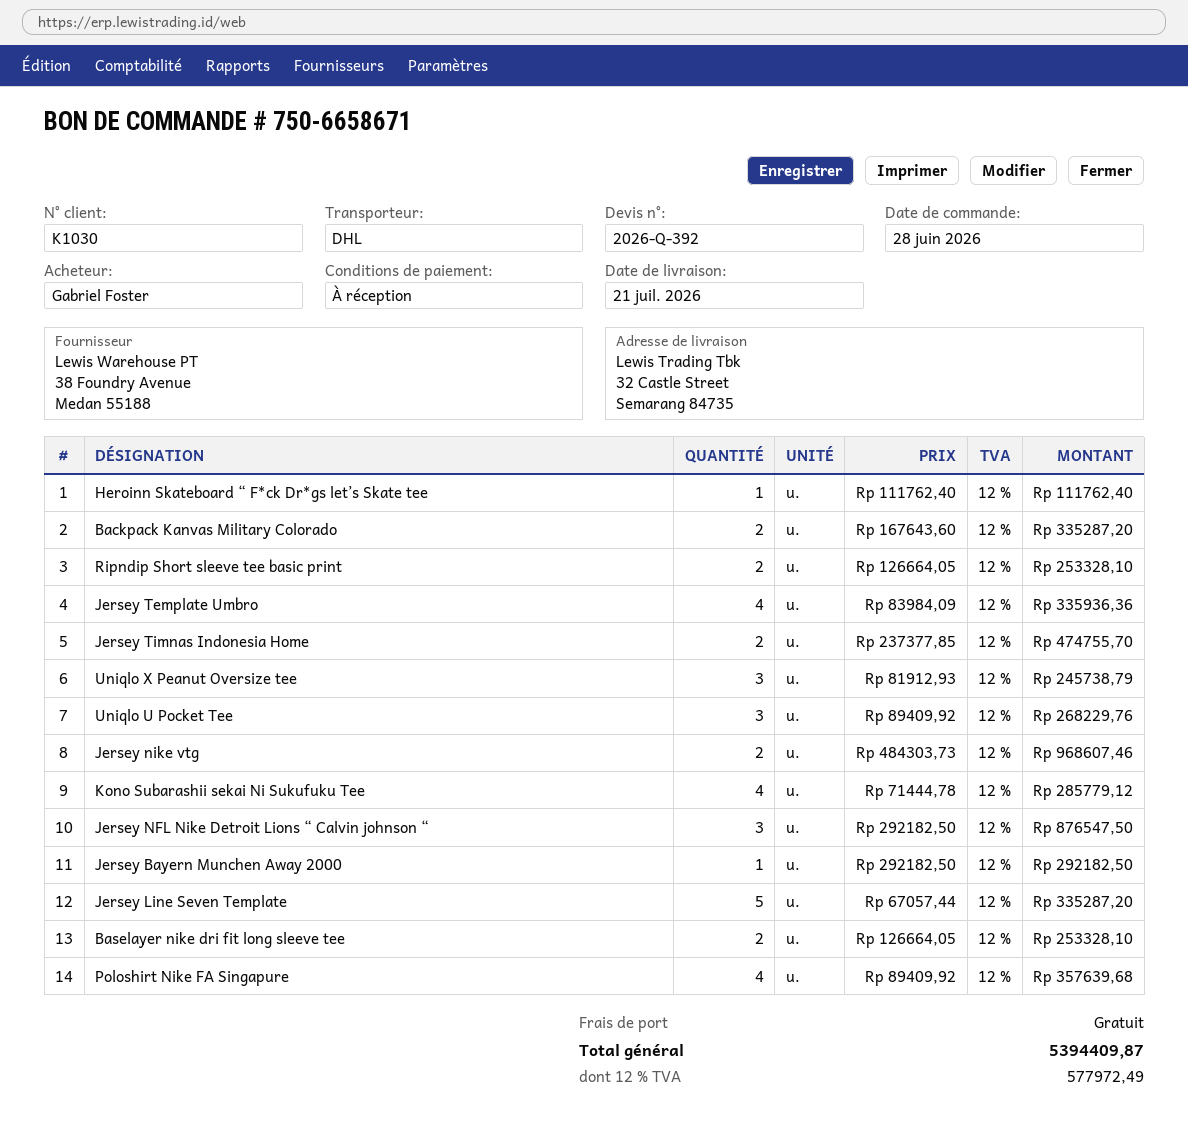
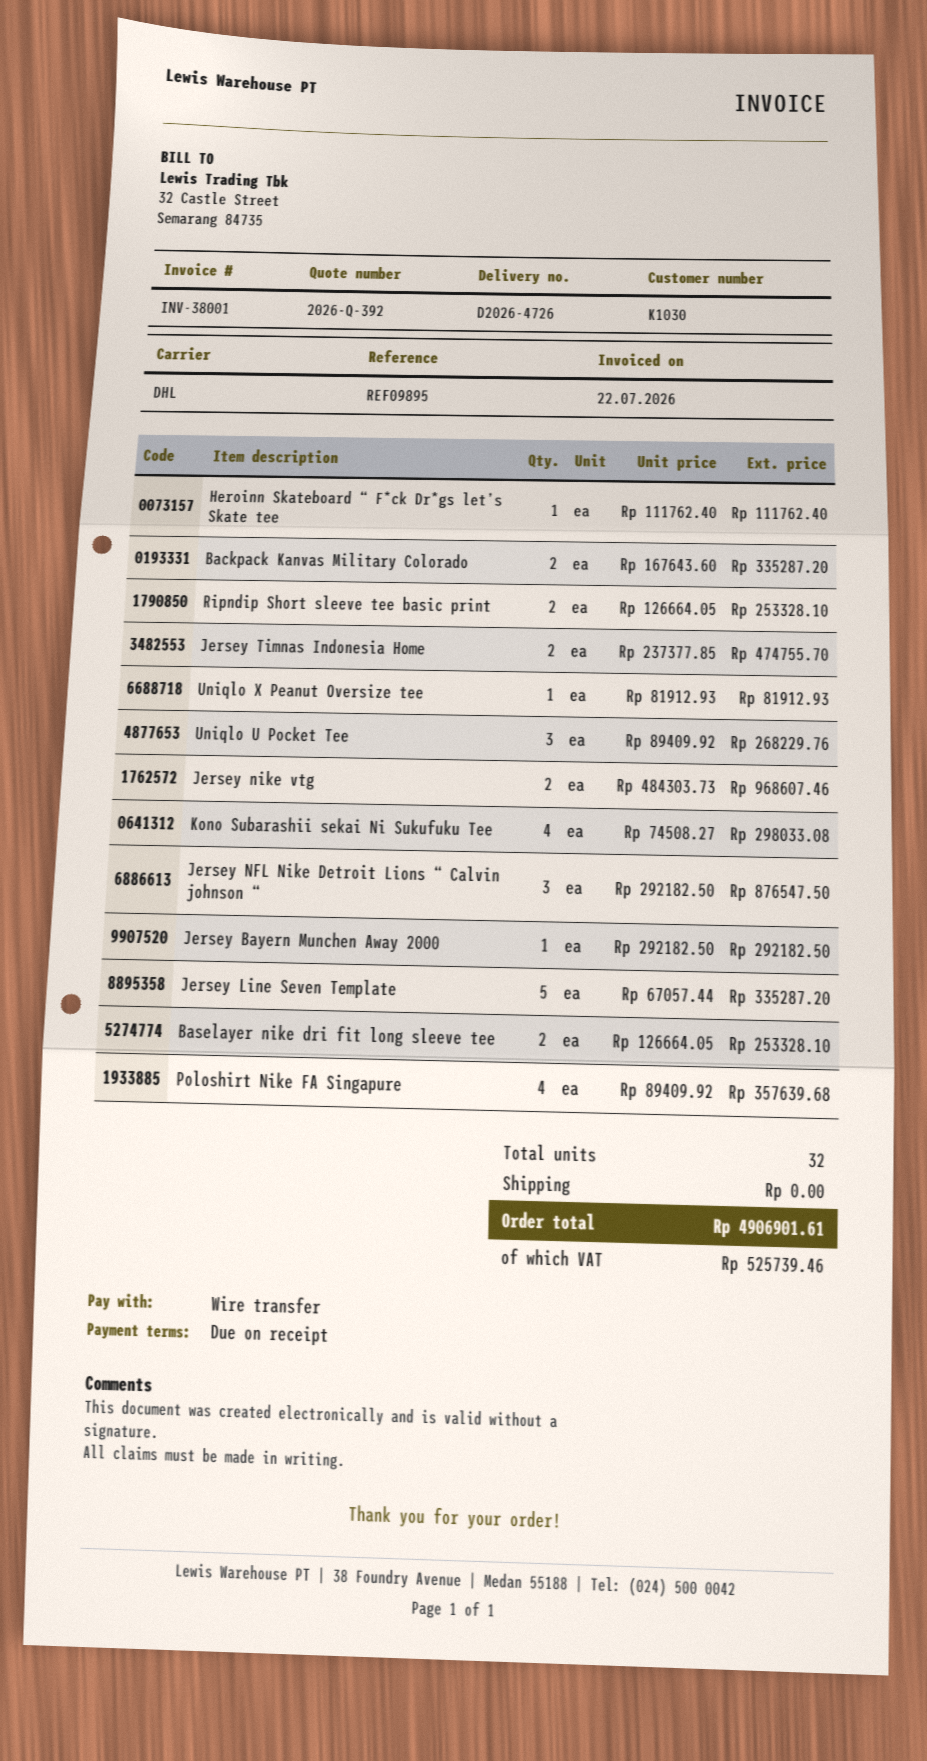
Jersey Template Umbro: 4 x 83984.09 = 335936.36 -> none
Uniqlo X Peanut Oversize tee: 3 x 81912.93 = 245738.79 -> 1 x 81912.93 = 81912.93
Kono Subarashii sekai Ni Sukufuku Tee: 4 x 71444.78 = 285779.12 -> 4 x 74508.27 = 298033.08
tax: 577972.49 -> 525739.46
total: 5394409.87 -> 4906901.61

